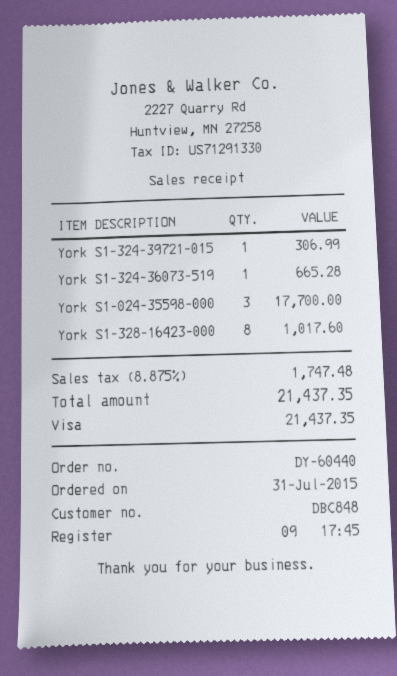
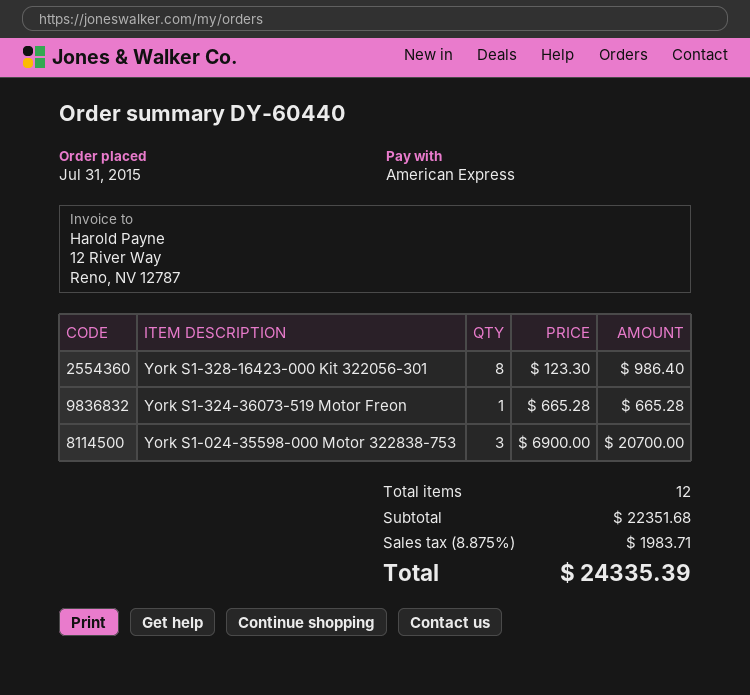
payment method: Visa -> American Express
York S1-324-39721-015: 1 for 306.99 -> none
York S1-024-35598-000: 3 for 17700.00 -> 3 for 20700.00
York S1-328-16423-000: 8 for 1017.60 -> 8 for 986.40
tax: 8.875% = 1747.48 -> 8.875% = 1983.71
total: 21437.35 -> 24335.39

